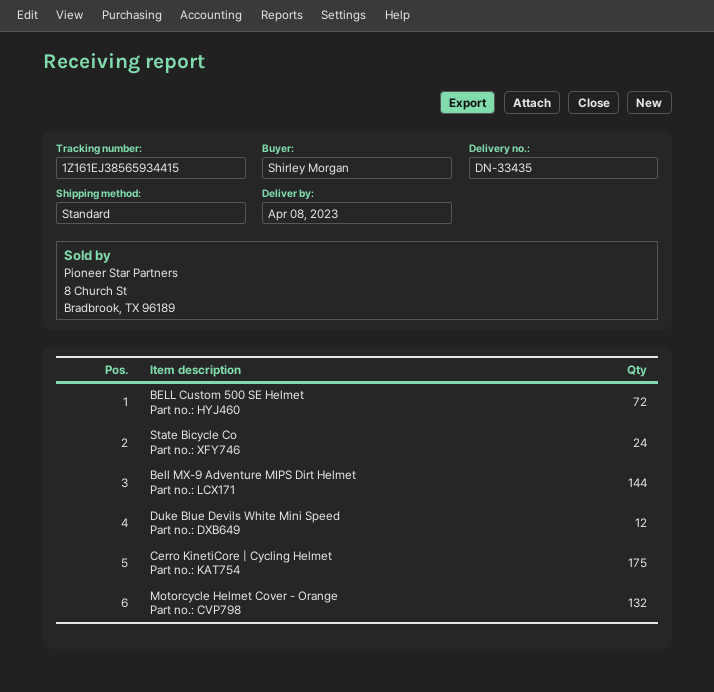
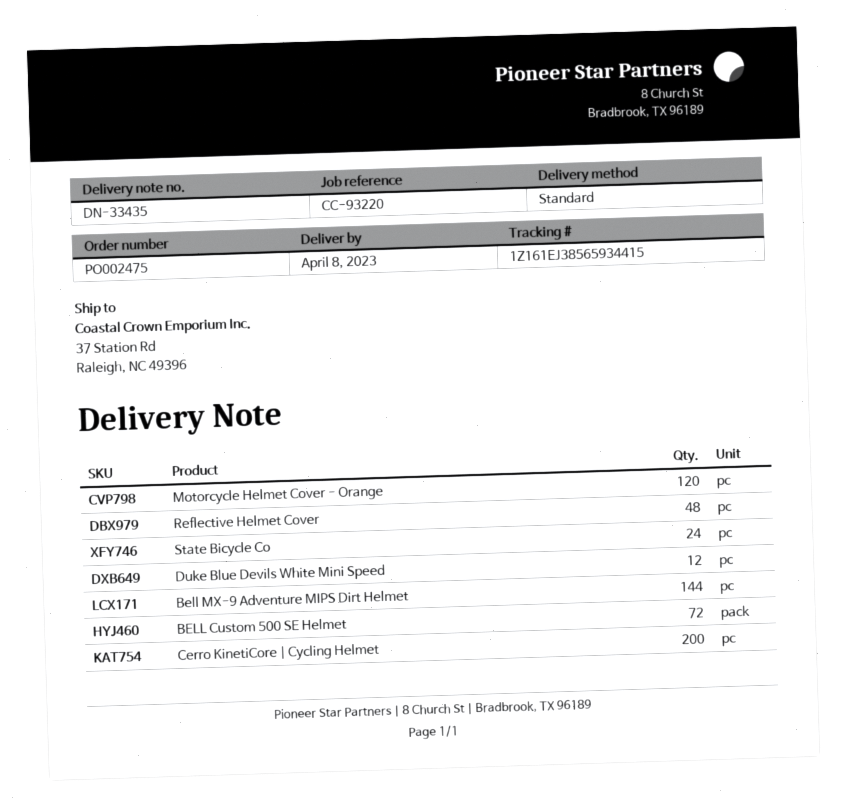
Cerro KinetiCore | Cycling Helmet: 175 -> 200
Motorcycle Helmet Cover - Orange: 132 -> 120
Reflective Helmet Cover: none -> 48

